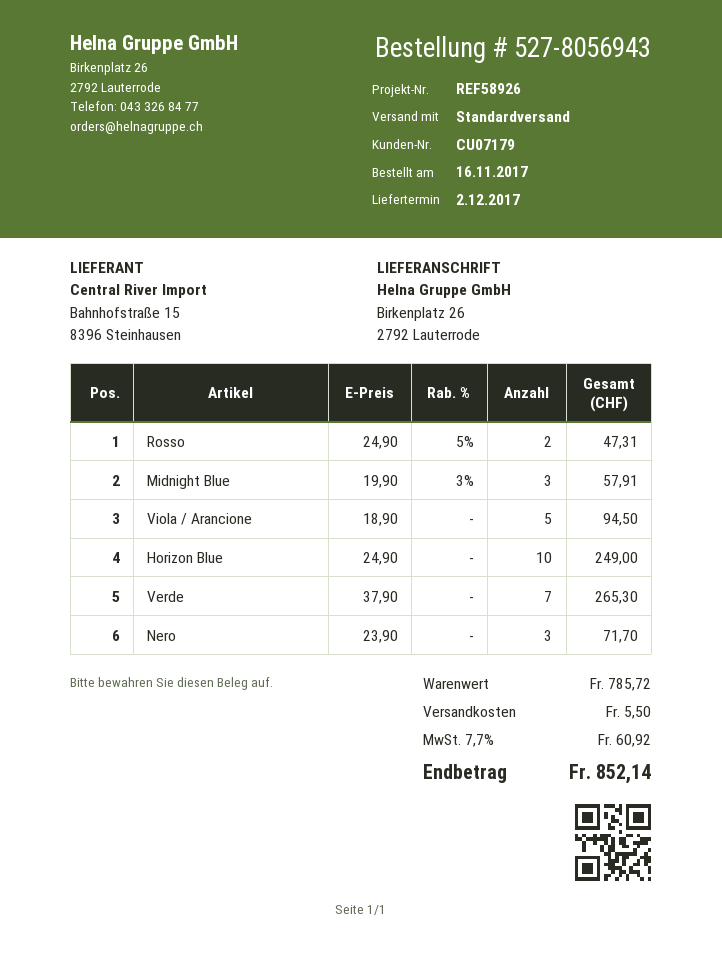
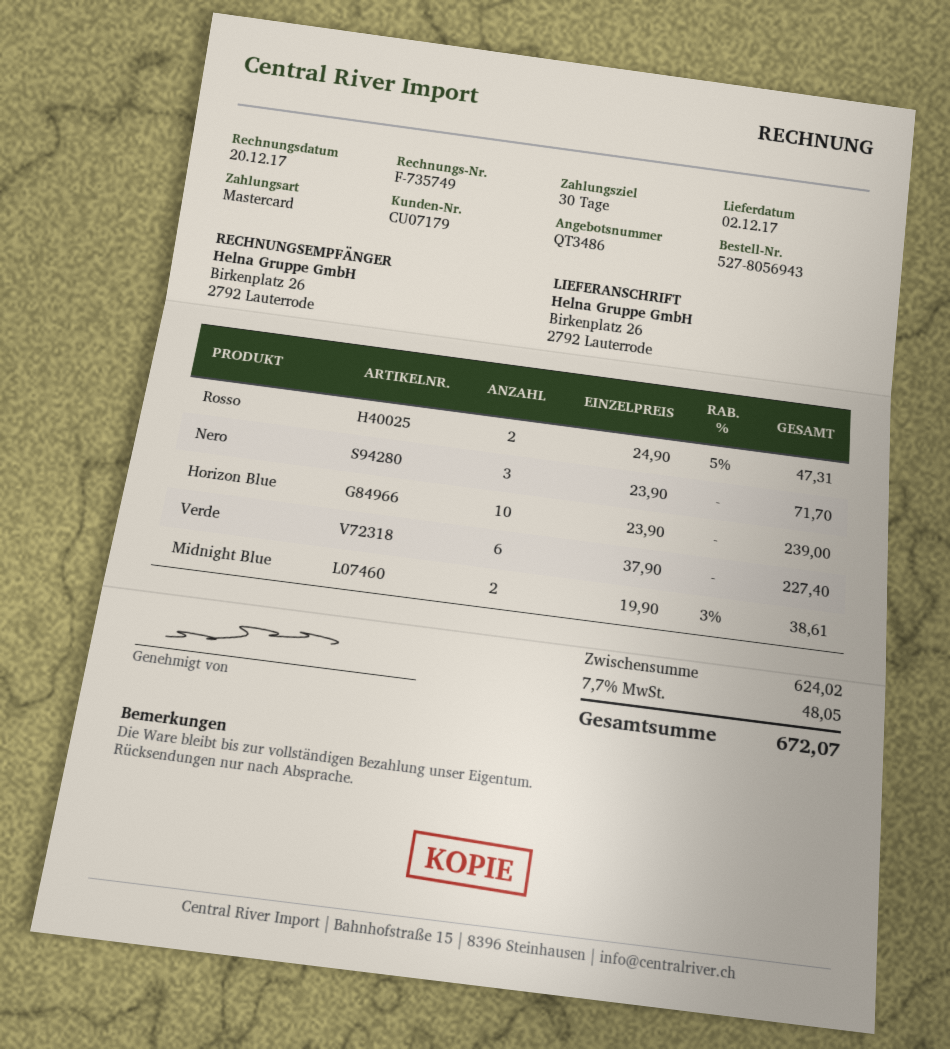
Midnight Blue: 3 x 19.90 - 3% = 57.91 -> 2 x 19.90 - 3% = 38.61
Viola / Arancione: 5 x 18.90 = 94.50 -> none
Horizon Blue: 10 x 24.90 = 249.00 -> 10 x 23.90 = 239.00
Verde: 7 x 37.90 = 265.30 -> 6 x 37.90 = 227.40
subtotal: 785.72 -> 624.02
shipping: 5.50 -> none
tax: 7.7% = 60.92 -> 7.7% = 48.05
total: 852.14 -> 672.07

